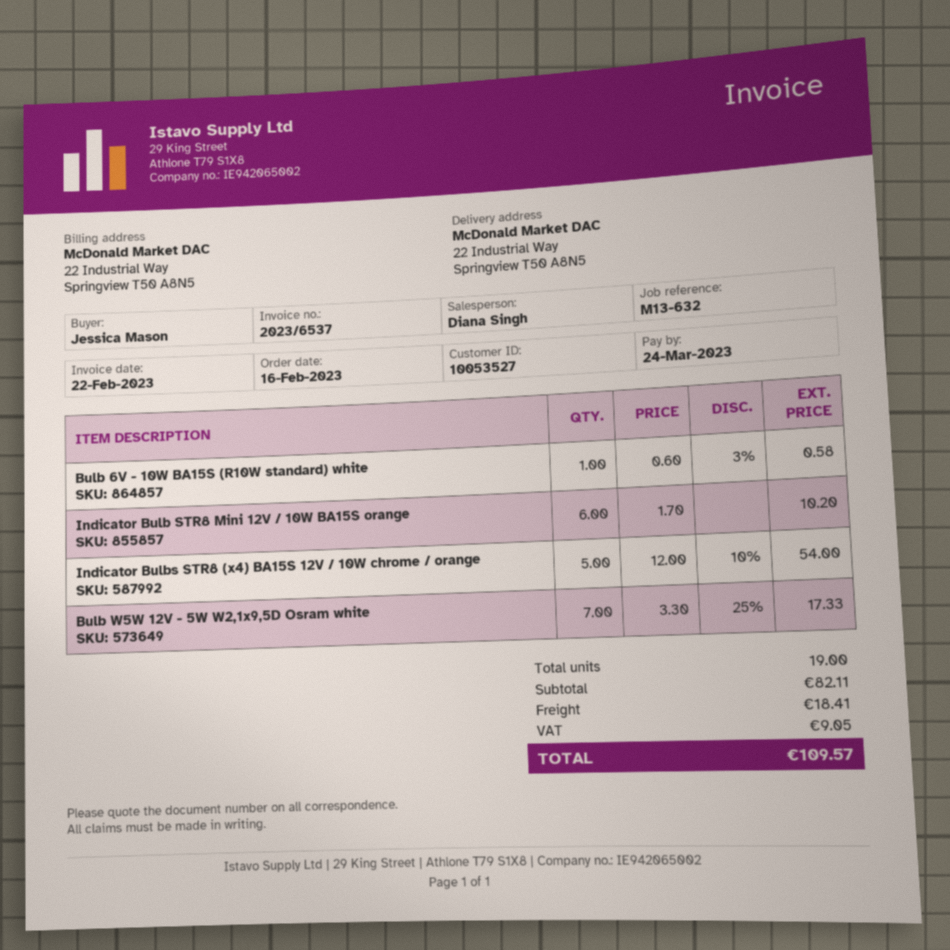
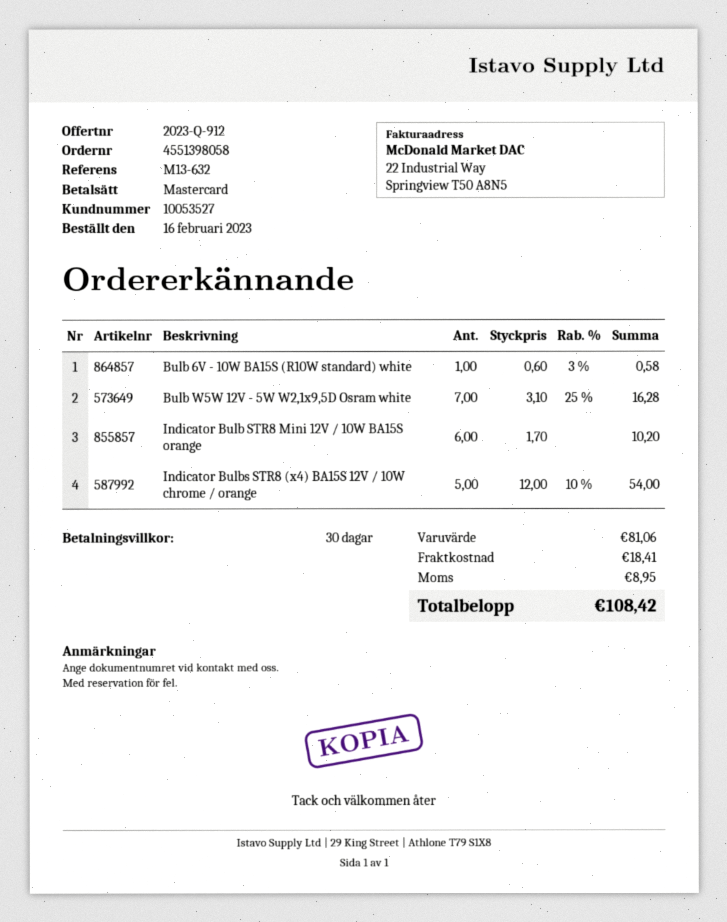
Bulb W5W 12V - 5W W2,1x9,5D Osram white: 7 x 3.30 - 25% = 17.33 -> 7 x 3.10 - 25% = 16.28
subtotal: 82.11 -> 81.06
tax: 9.05 -> 8.95
total: 109.57 -> 108.42

